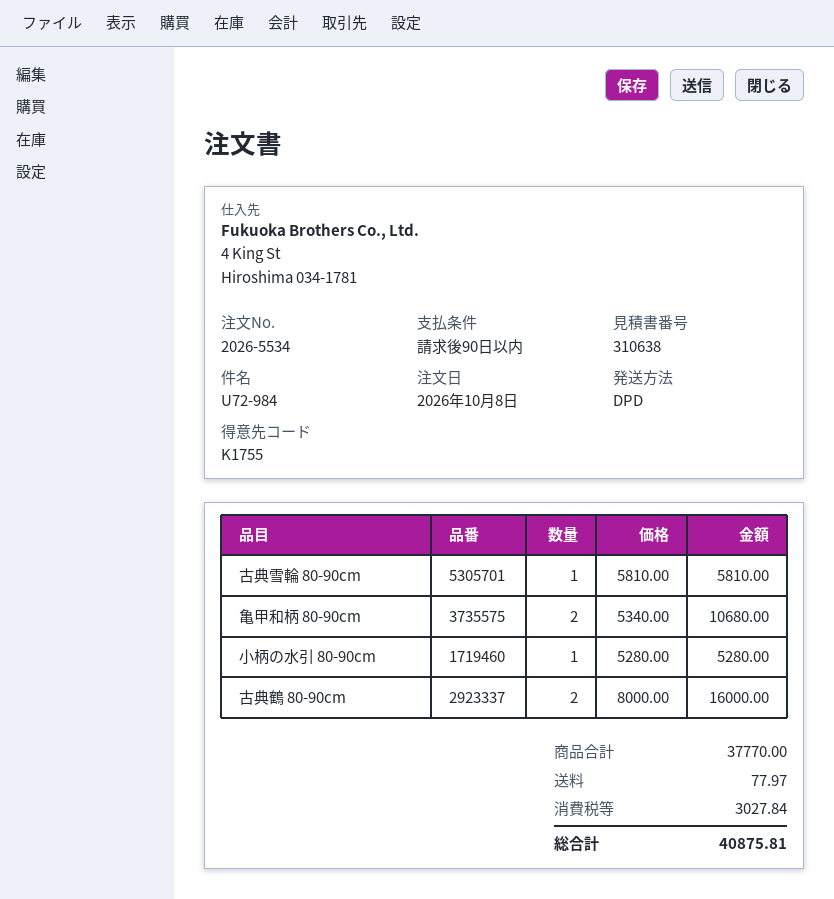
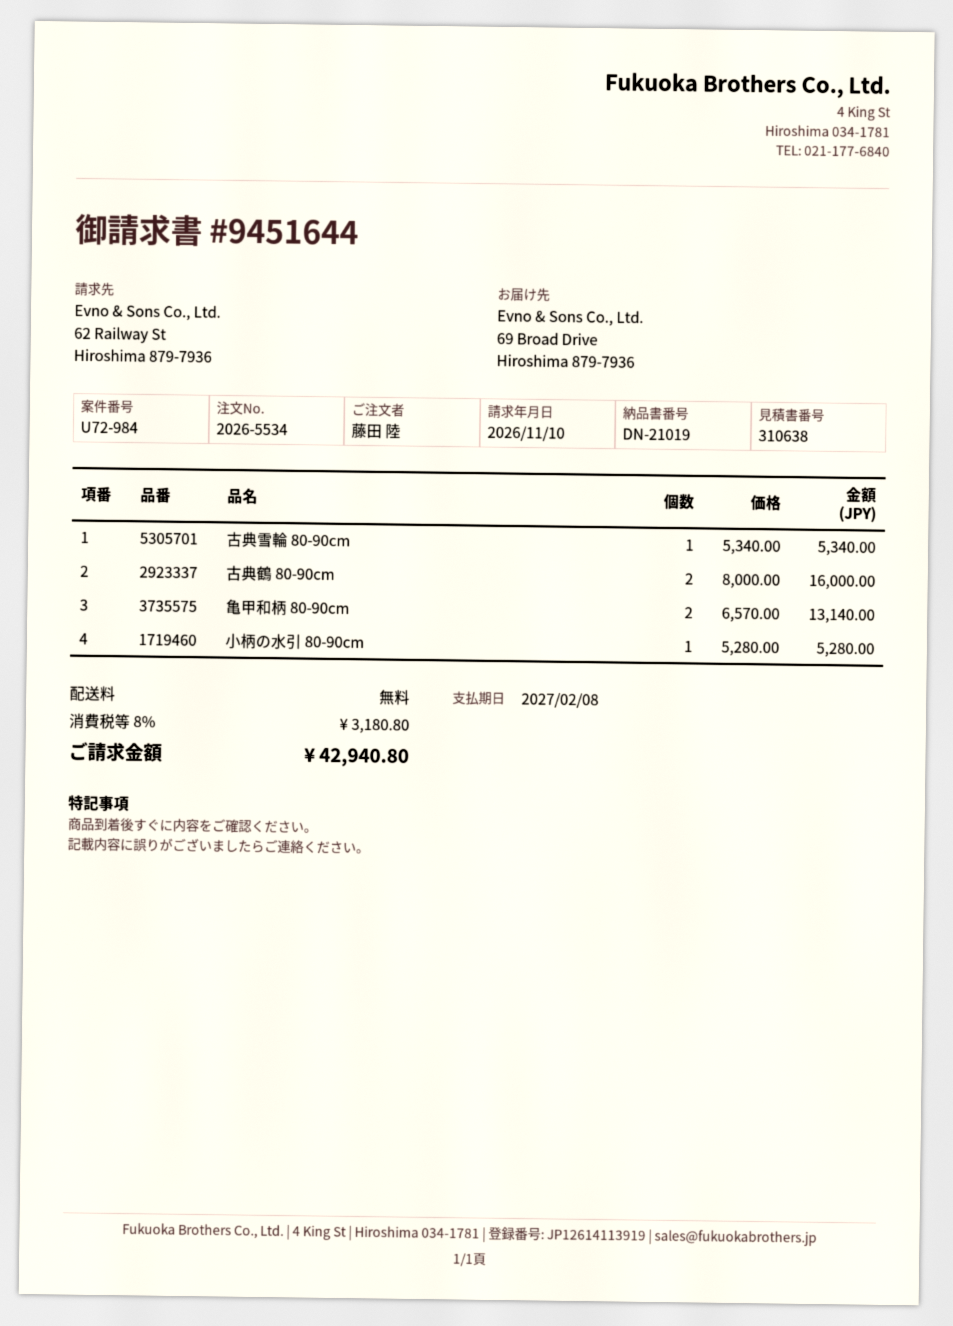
古典雪輪 80-90cm: 1 x 5810.00 = 5810.00 -> 1 x 5340.00 = 5340.00
亀甲和柄 80-90cm: 2 x 5340.00 = 10680.00 -> 2 x 6570.00 = 13140.00
shipping: 77.97 -> 0.00
tax: 3027.84 -> 3180.80
total: 40875.81 -> 42940.80

